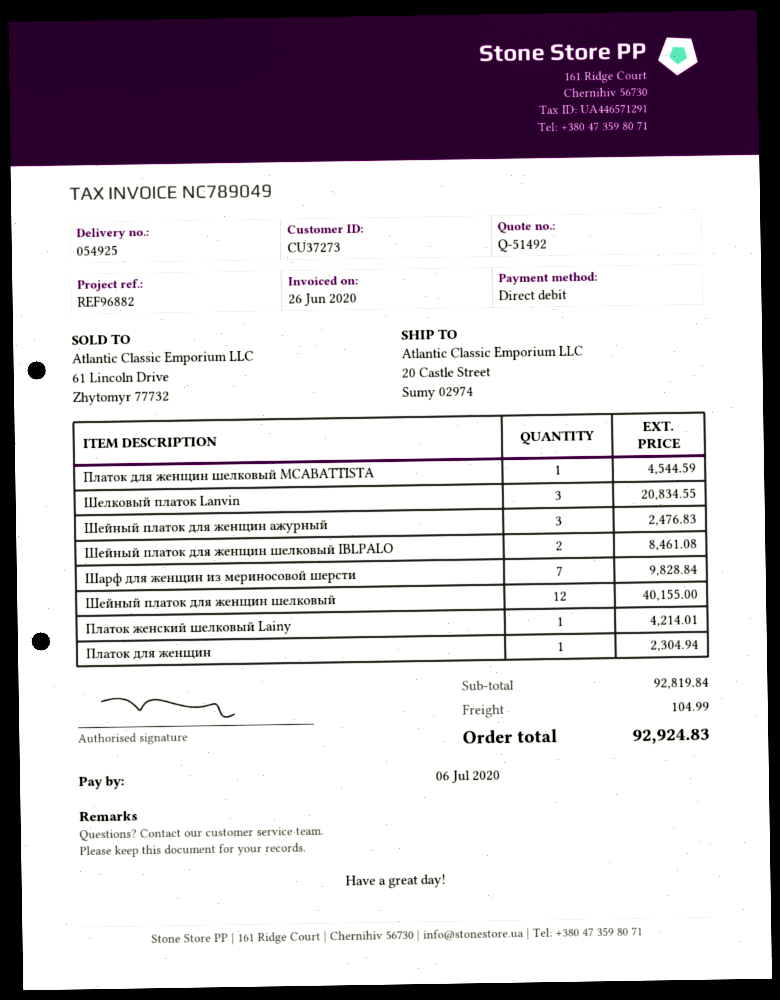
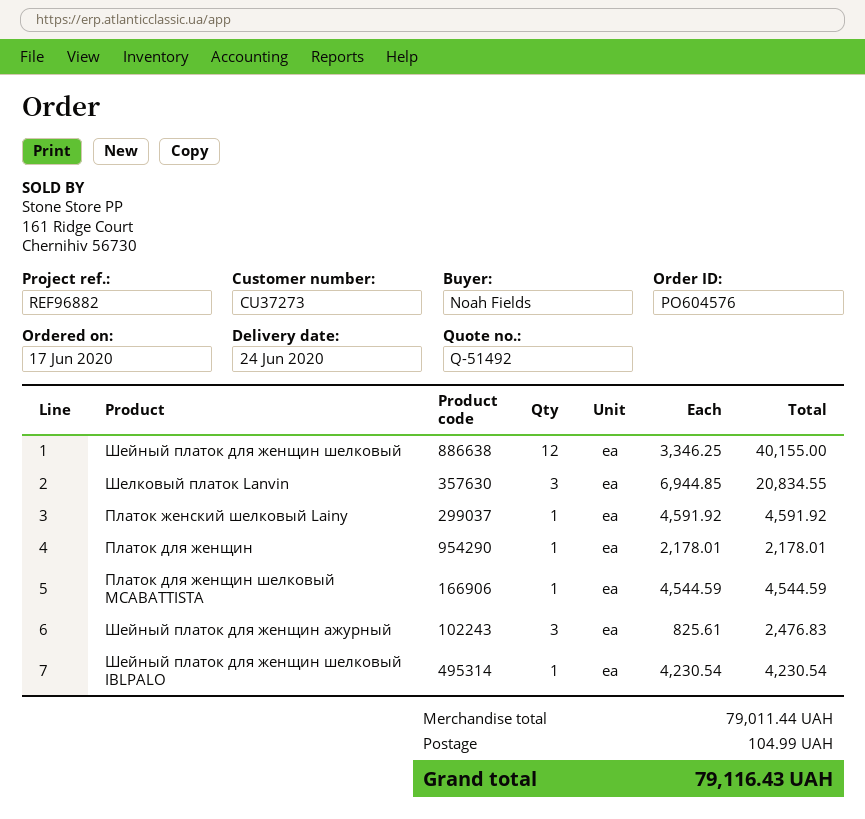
Шейный платок для женщин шелковый IBLPALO: 2 for 8461.08 -> 1 for 4230.54
Шарф для женщин из мериносовой шерсти: 7 for 9828.84 -> none
Платок женский шелковый Lainy: 1 for 4214.01 -> 1 for 4591.92
Платок для женщин: 1 for 2304.94 -> 1 for 2178.01
subtotal: 92819.84 -> 79011.44
total: 92924.83 -> 79116.43

